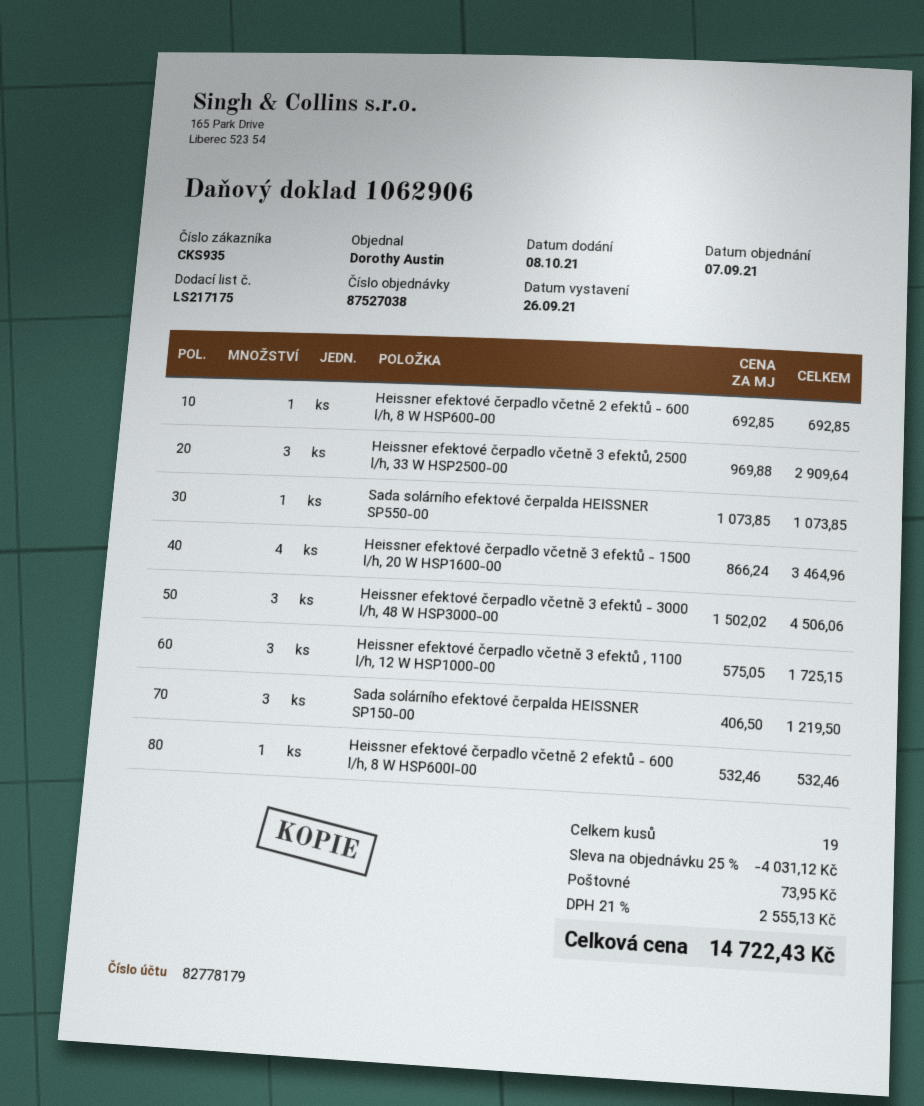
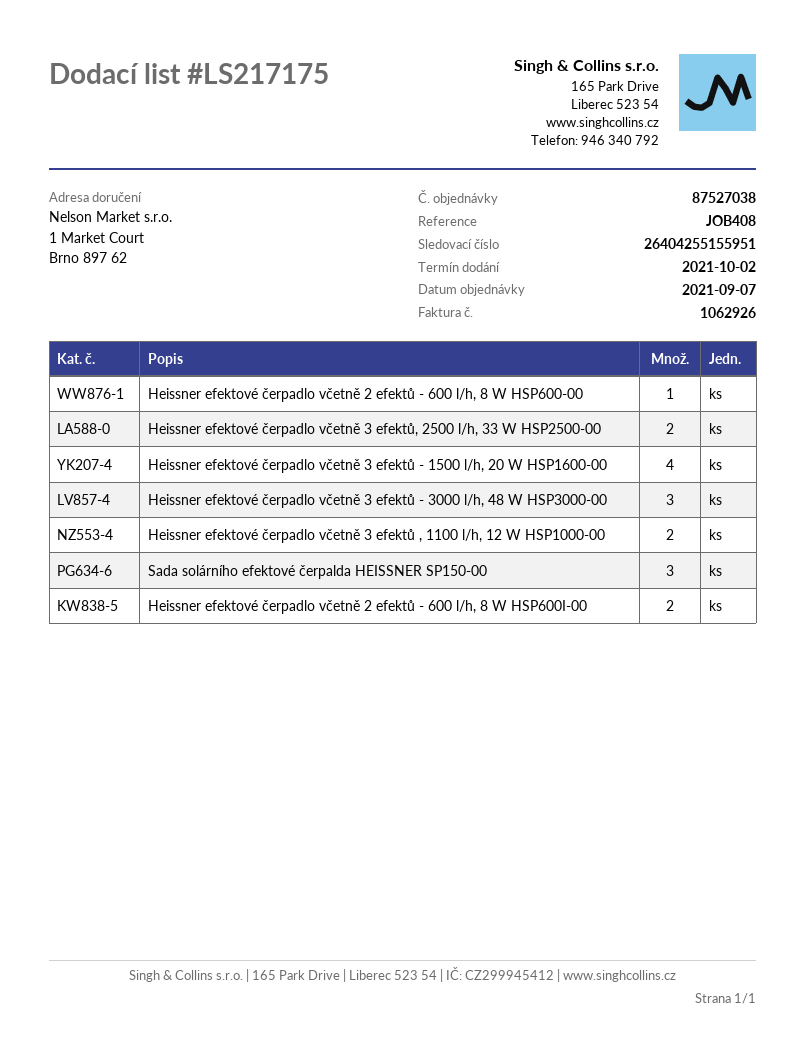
delivery date: 2021-10-08 -> 2021-10-02
invoice number: 1062906 -> 1062926
Heissner efektové čerpadlo včetně 3 efektů, 2500 l/h, 33 W HSP2500-00: 3 -> 2
Sada solárního efektové čerpalda HEISSNER SP550-00: 1 -> none
Heissner efektové čerpadlo včetně 3 efektů , 1100 l/h, 12 W HSP1000-00: 3 -> 2
Heissner efektové čerpadlo včetně 2 efektů - 600 l/h, 8 W HSP600I-00: 1 -> 2

